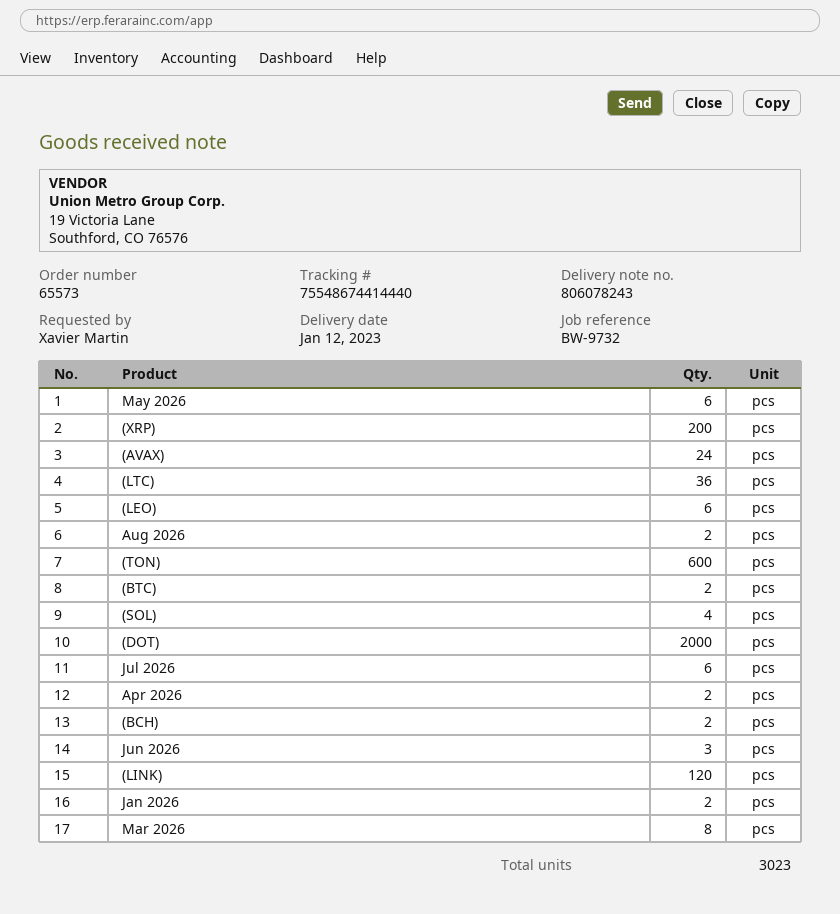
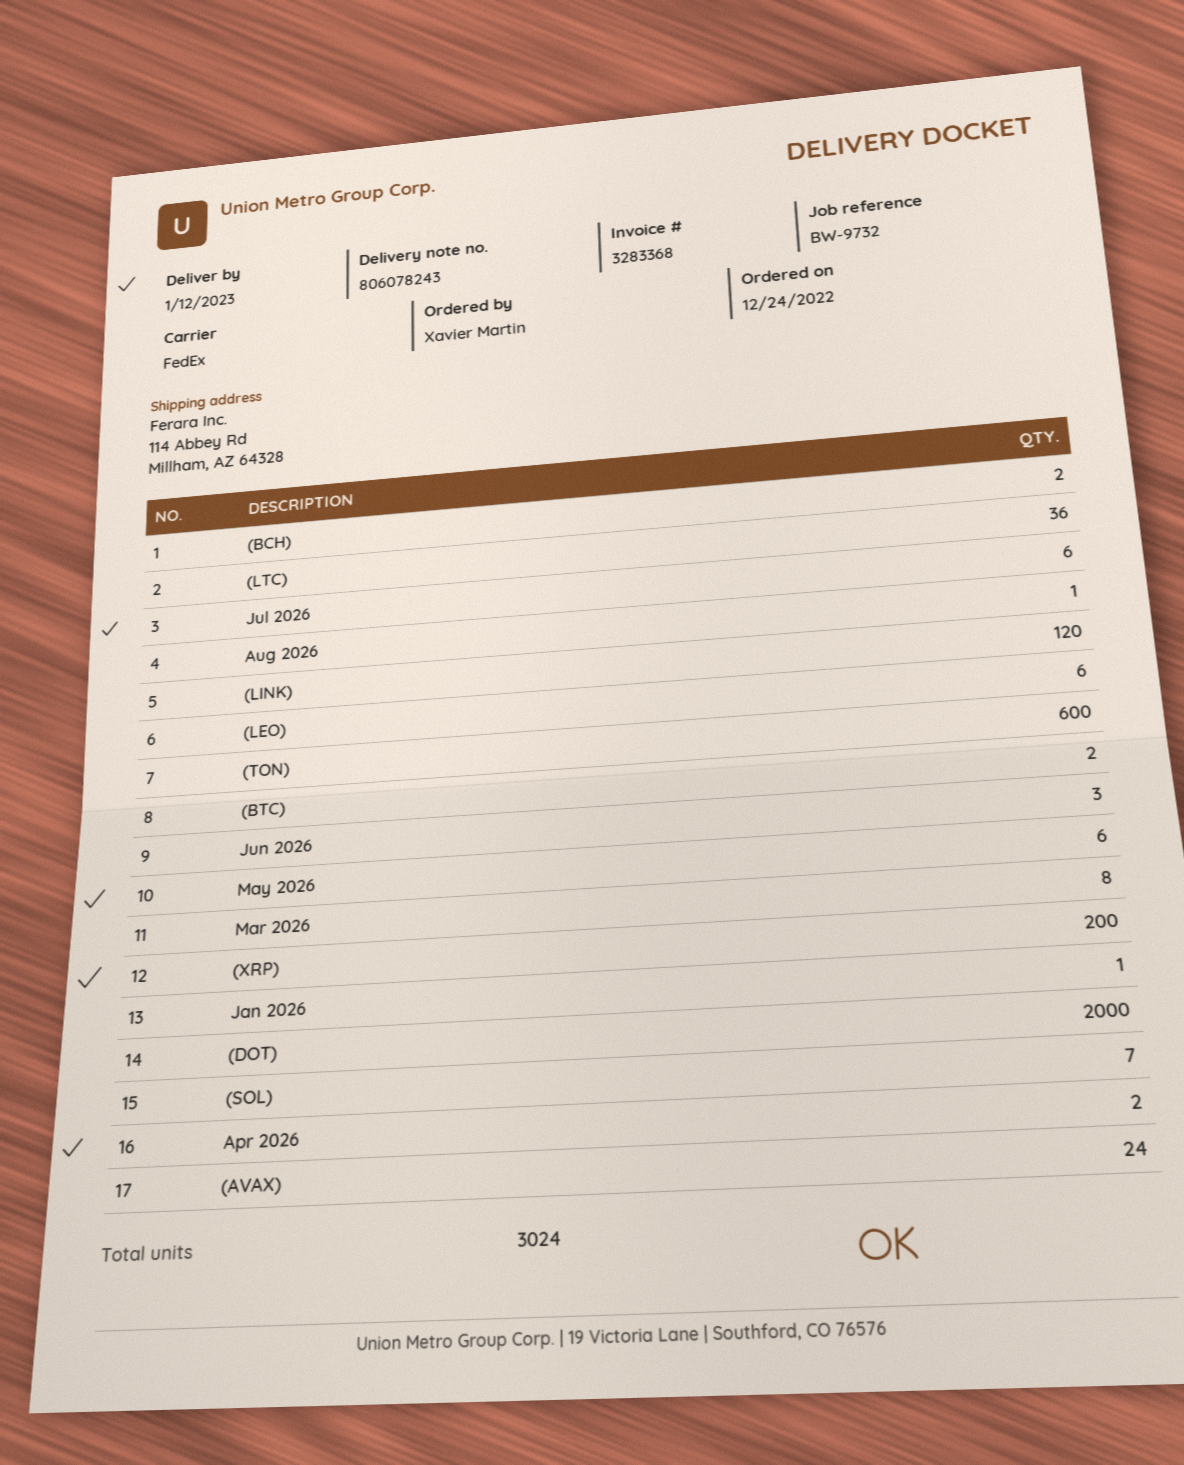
Aug 2026: 2 -> 1
(SOL): 4 -> 7
Jan 2026: 2 -> 1
total quantity: 3023 -> 3024

